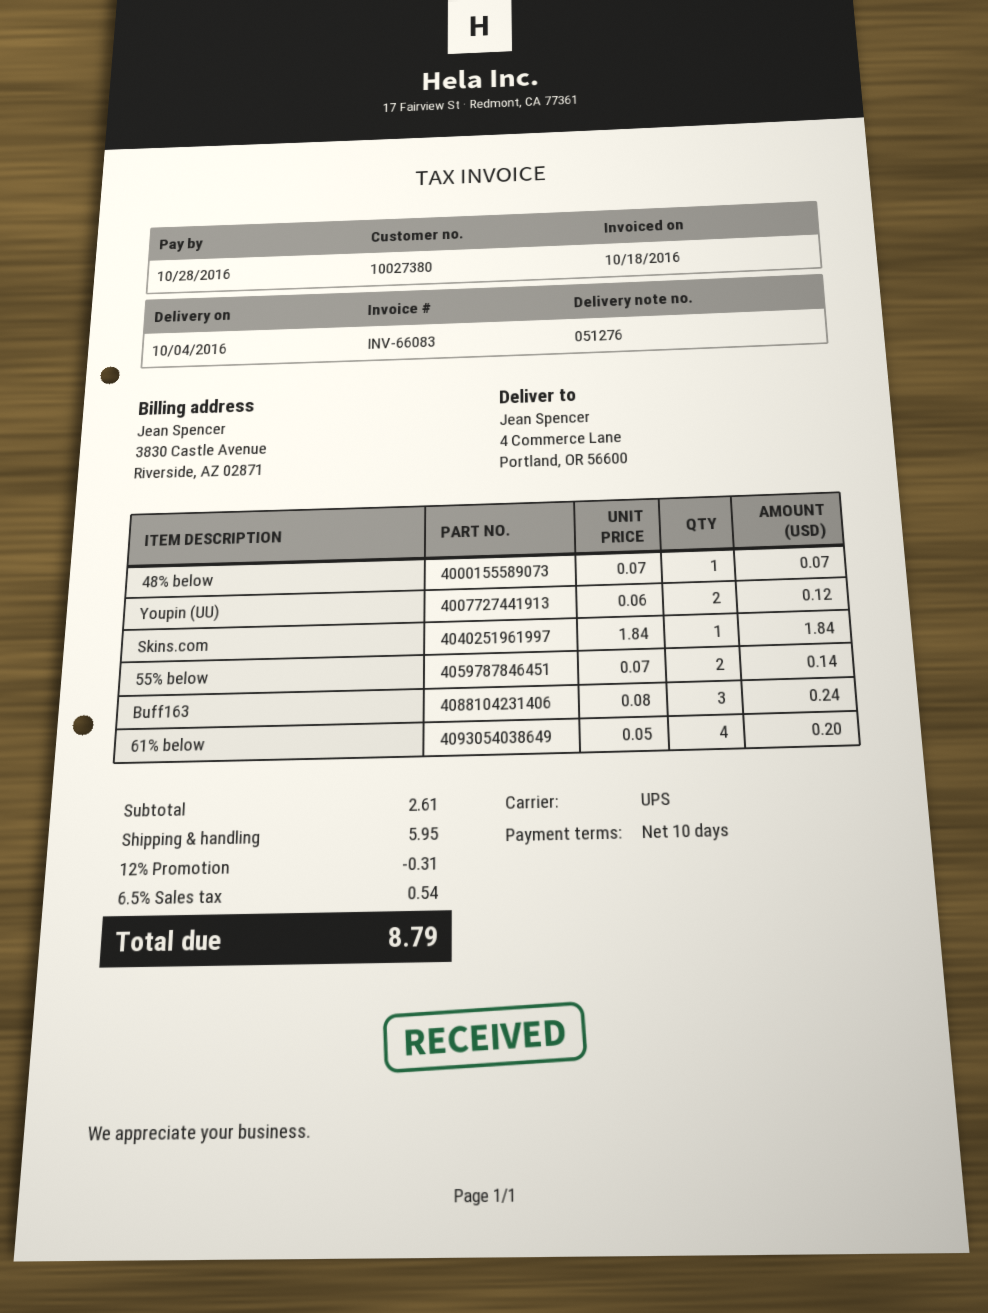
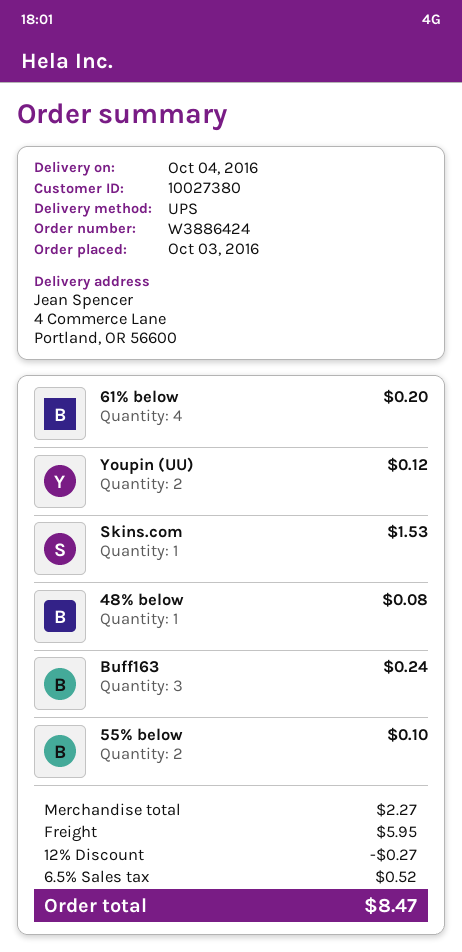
48% below: 1 for 0.07 -> 1 for 0.08
Skins.com: 1 for 1.84 -> 1 for 1.53
55% below: 2 for 0.14 -> 2 for 0.10
subtotal: 2.61 -> 2.27
discount: 12% = 0.31 -> 12% = 0.27
tax: 6.5% = 0.54 -> 6.5% = 0.52
total: 8.79 -> 8.47

